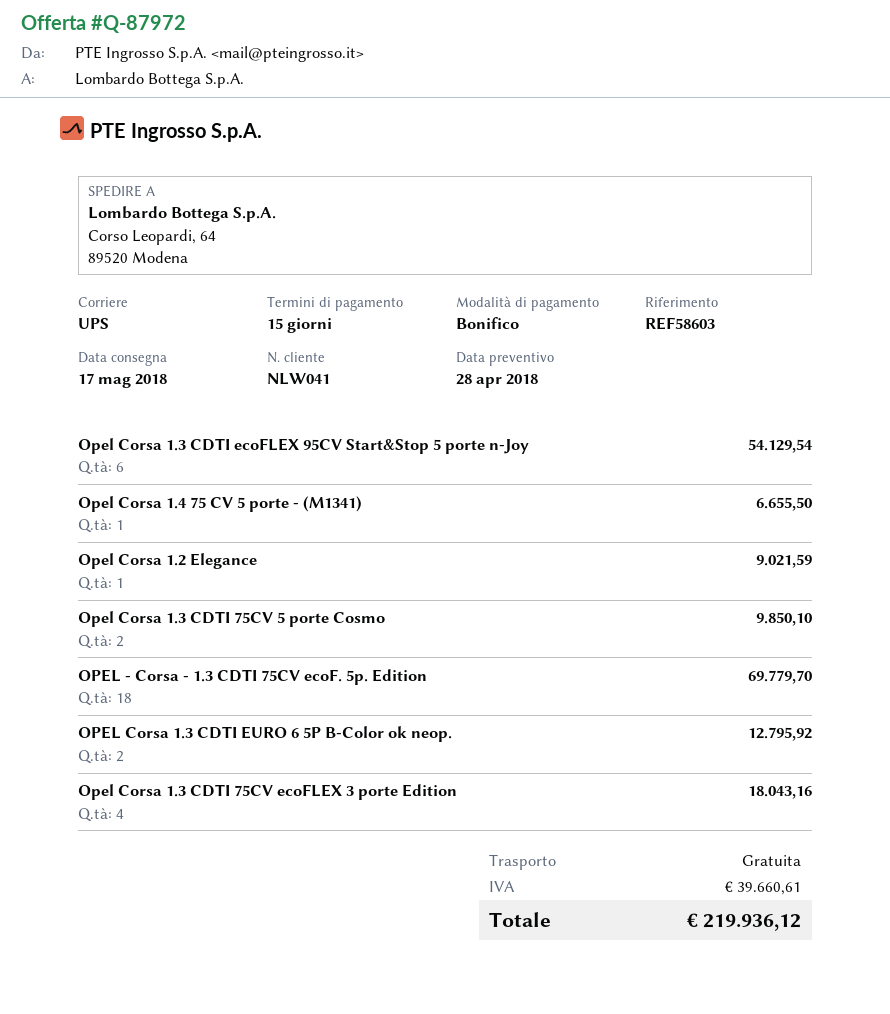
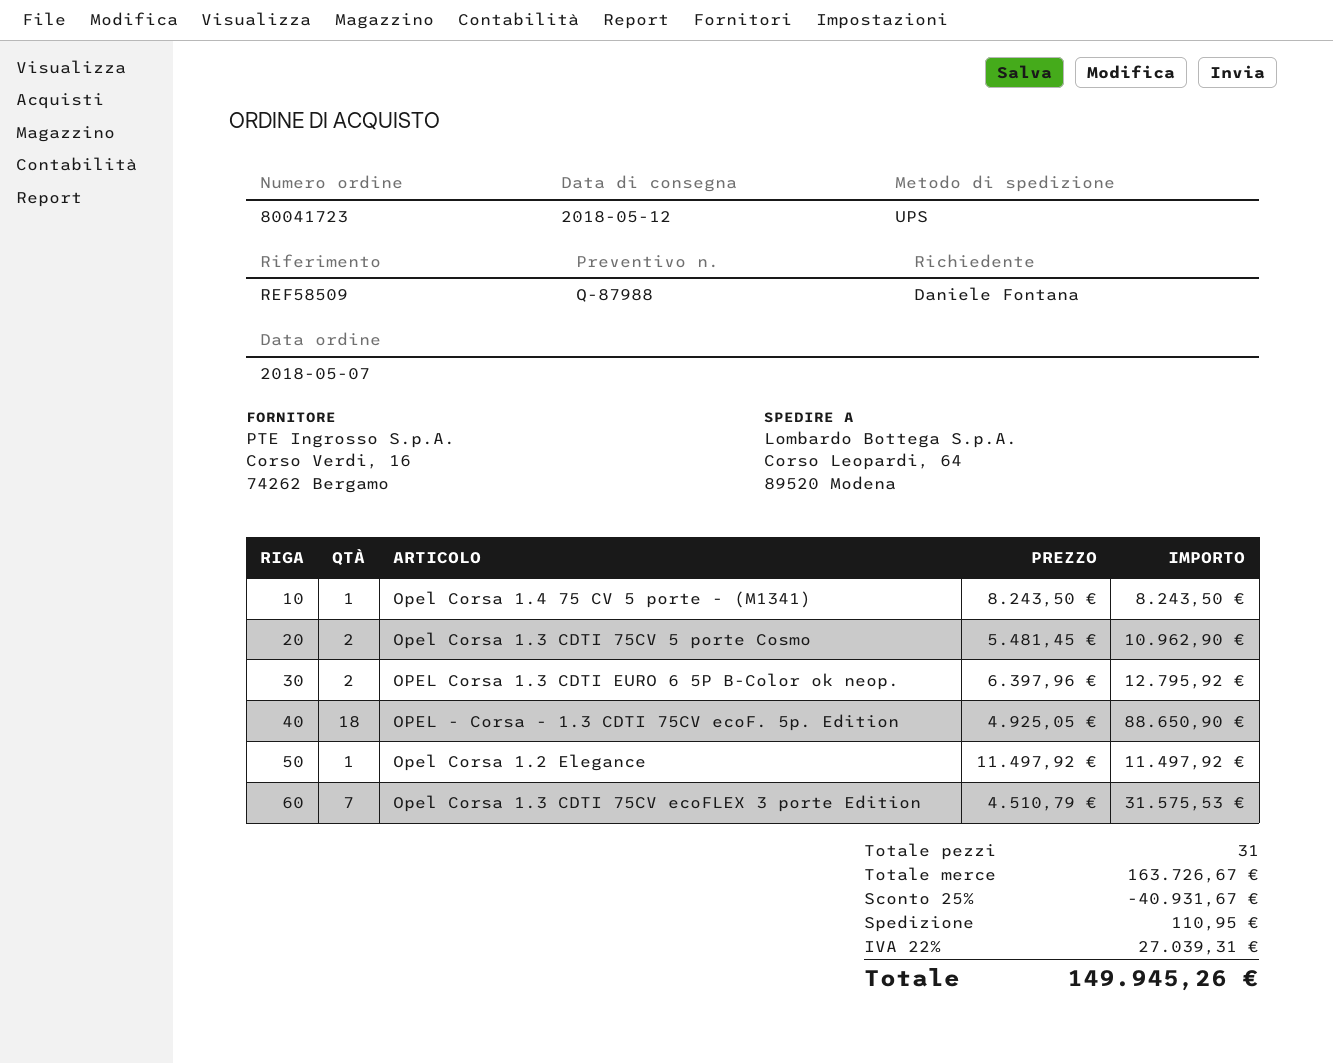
quote number: Q-87972 -> Q-87988
delivery date: 2018-05-17 -> 2018-05-12
reference: REF58603 -> REF58509
Opel Corsa 1.3 CDTI ecoFLEX 95CV Start&Stop 5 porte n-Joy: 6 for 54129.54 -> none
Opel Corsa 1.4 75 CV 5 porte - (M1341): 1 for 6655.50 -> 1 for 8243.50
Opel Corsa 1.2 Elegance: 1 for 9021.59 -> 1 for 11497.92
Opel Corsa 1.3 CDTI 75CV 5 porte Cosmo: 2 for 9850.10 -> 2 for 10962.90
OPEL - Corsa - 1.3 CDTI 75CV ecoF. 5p. Edition: 18 for 69779.70 -> 18 for 88650.90
Opel Corsa 1.3 CDTI 75CV ecoFLEX 3 porte Edition: 4 for 18043.16 -> 7 for 31575.53
discount: none -> 25% = 40931.67
shipping: 0.00 -> 110.95
tax: 39660.61 -> 27039.31
total: 219936.12 -> 149945.26

